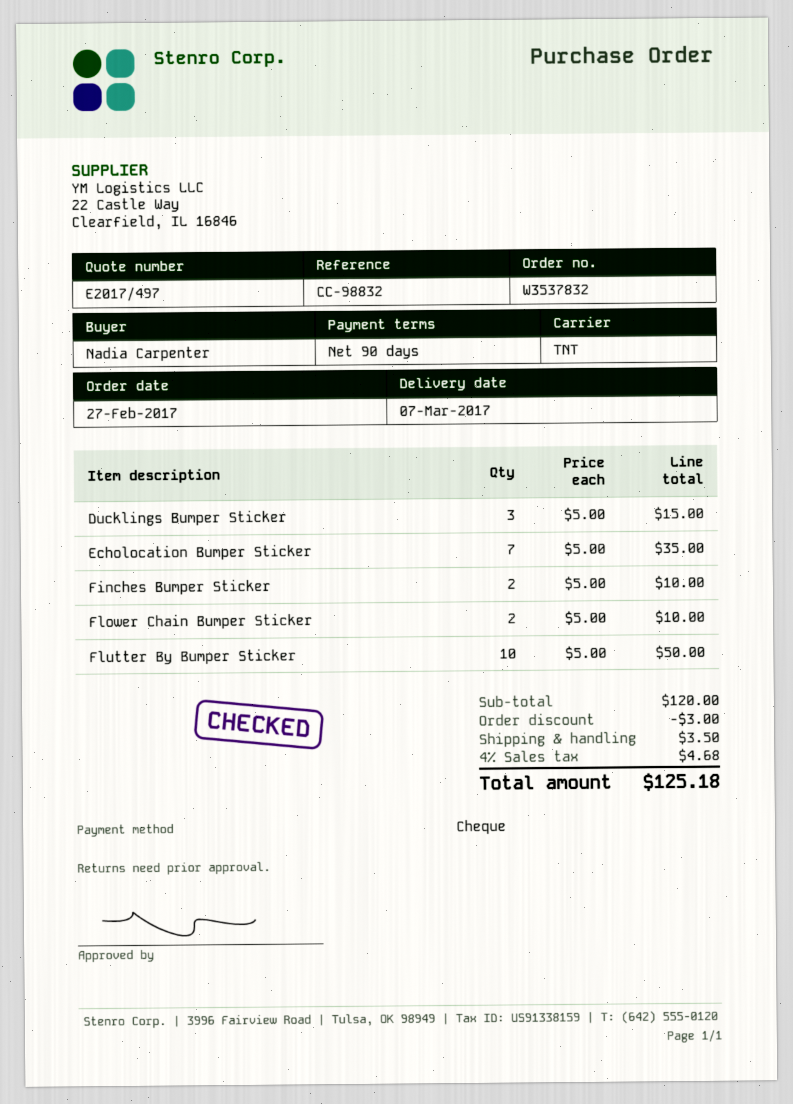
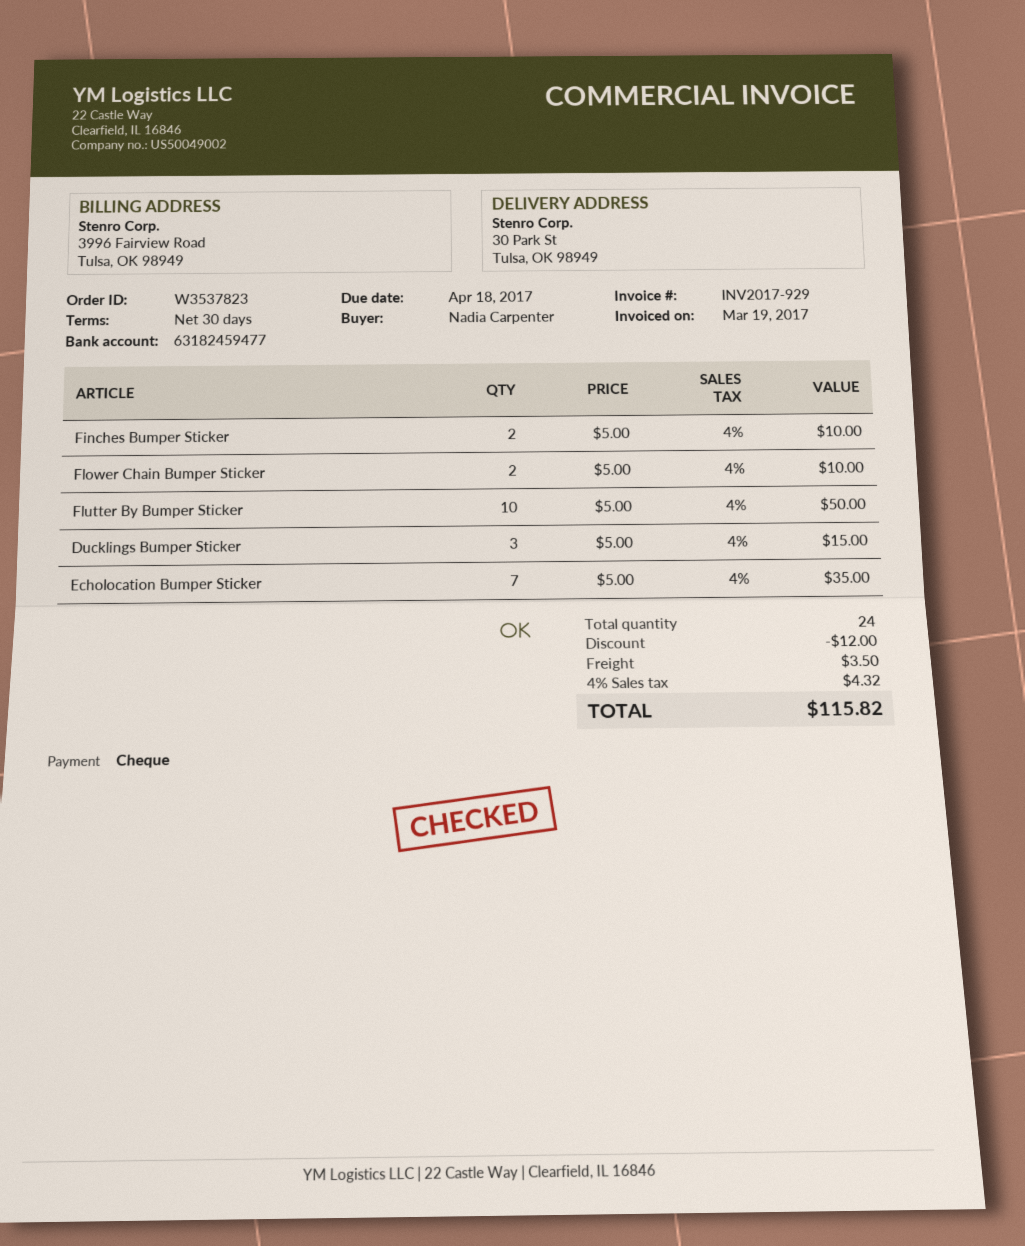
order number: W3537832 -> W3537823
payment terms: 90 days -> 30 days
discount: 3.00 -> 12.00
tax: 4% = 4.68 -> 4% = 4.32
total: 125.18 -> 115.82

